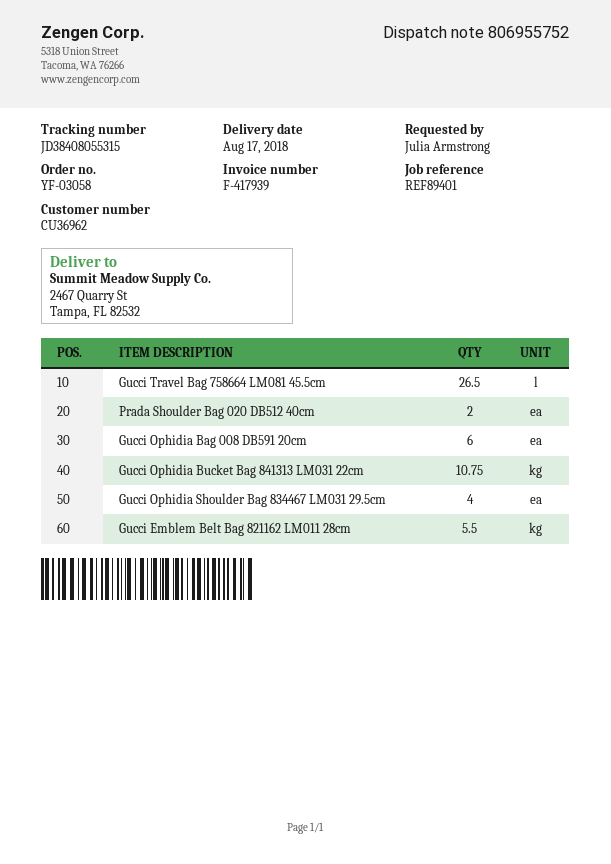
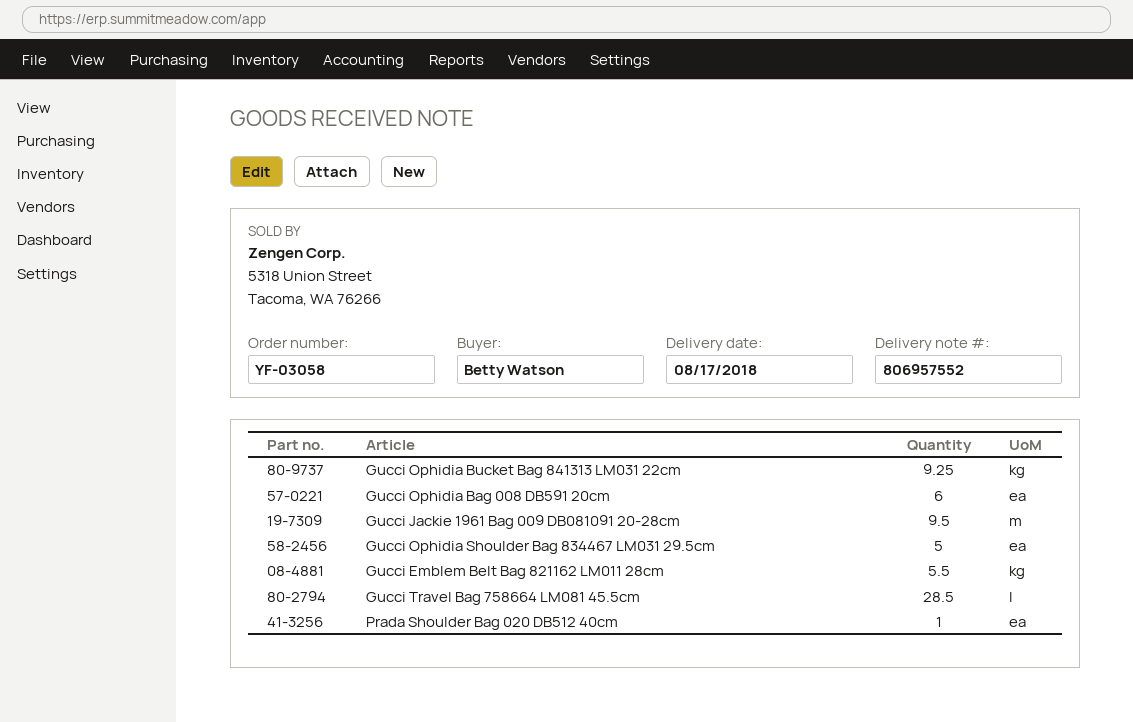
delivery note number: 806955752 -> 806957552
ordered by: Julia Armstrong -> Betty Watson
Gucci Travel Bag 758664 LM081 45.5cm: 26.5 -> 28.5
Prada Shoulder Bag 020 DB512 40cm: 2 -> 1
Gucci Ophidia Bucket Bag 841313 LM031 22cm: 10.75 -> 9.25
Gucci Ophidia Shoulder Bag 834467 LM031 29.5cm: 4 -> 5
Gucci Jackie 1961 Bag 009 DB081091 20-28cm: none -> 9.5

